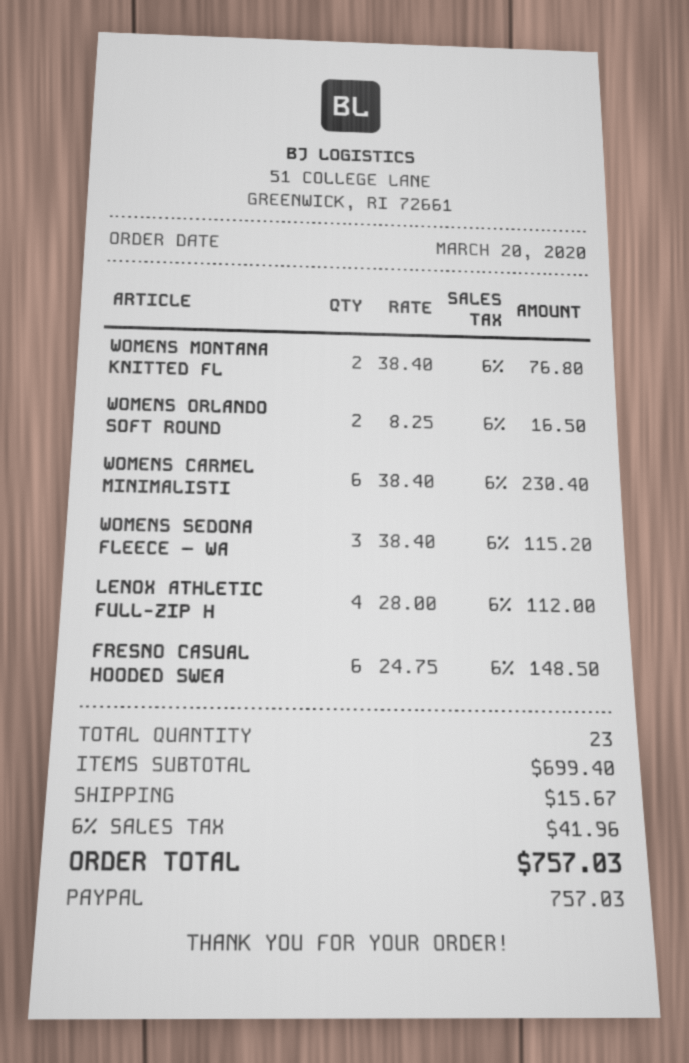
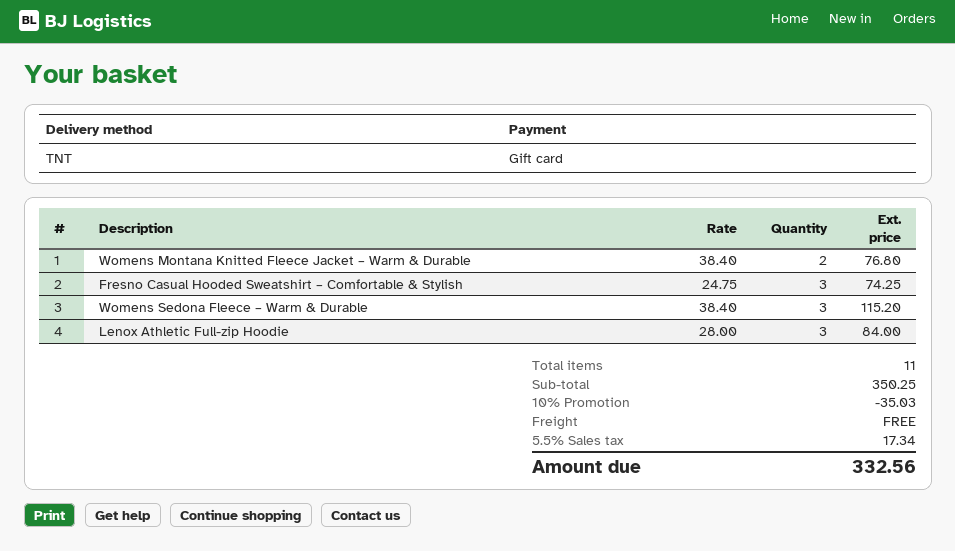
payment method: PayPal -> gift card
WOMENS ORLANDO SOFT ROUND: 2 x 8.25 = 16.50 -> none
WOMENS CARMEL MINIMALISTI: 6 x 38.40 = 230.40 -> none
LENOX ATHLETIC FULL-ZIP H: 4 x 28.00 = 112.00 -> 3 x 28.00 = 84.00
FRESNO CASUAL HOODED SWEA: 6 x 24.75 = 148.50 -> 3 x 24.75 = 74.25
total quantity: 23 -> 11
subtotal: 699.40 -> 350.25
discount: none -> 10% = 35.03
shipping: 15.67 -> 0.00
tax: 6% = 41.96 -> 5.5% = 17.34
total: 757.03 -> 332.56

